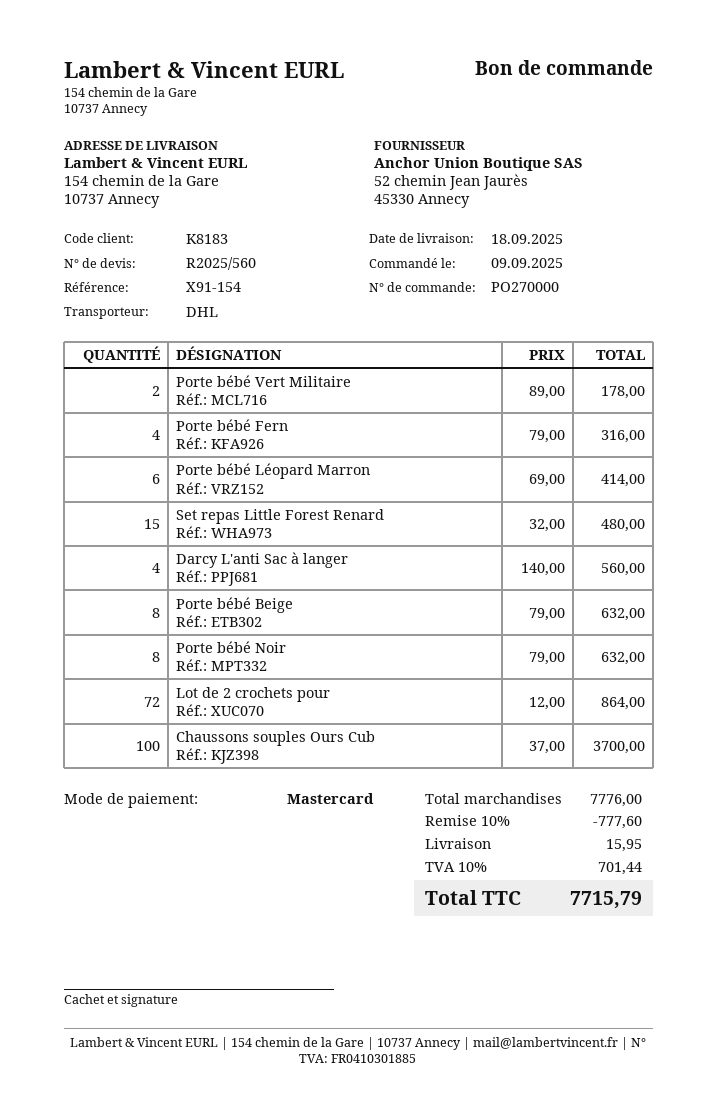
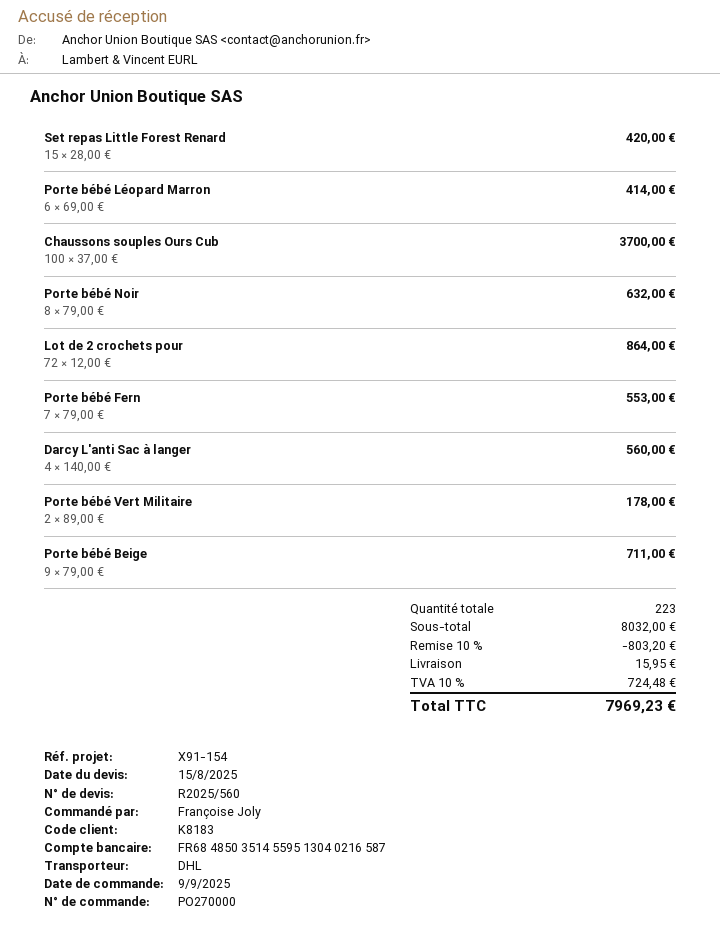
Porte bébé Fern: 4 x 79.00 = 316.00 -> 7 x 79.00 = 553.00
Set repas Little Forest Renard: 15 x 32.00 = 480.00 -> 15 x 28.00 = 420.00
Porte bébé Beige: 8 x 79.00 = 632.00 -> 9 x 79.00 = 711.00
subtotal: 7776.00 -> 8032.00
discount: 10% = 777.60 -> 10% = 803.20
tax: 10% = 701.44 -> 10% = 724.48
total: 7715.79 -> 7969.23

